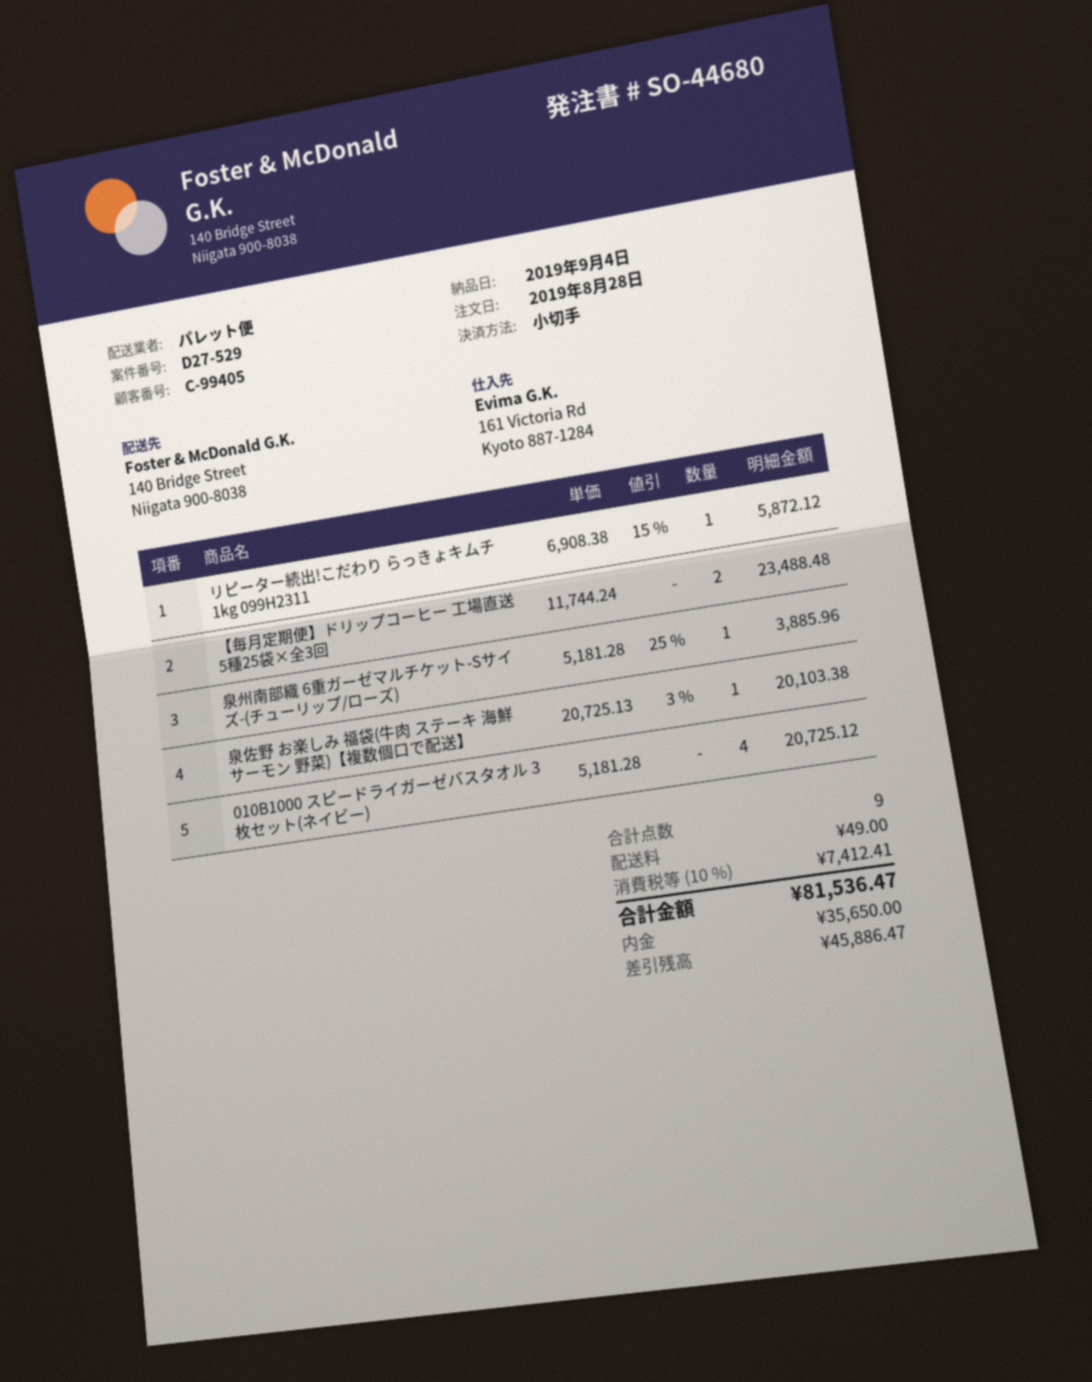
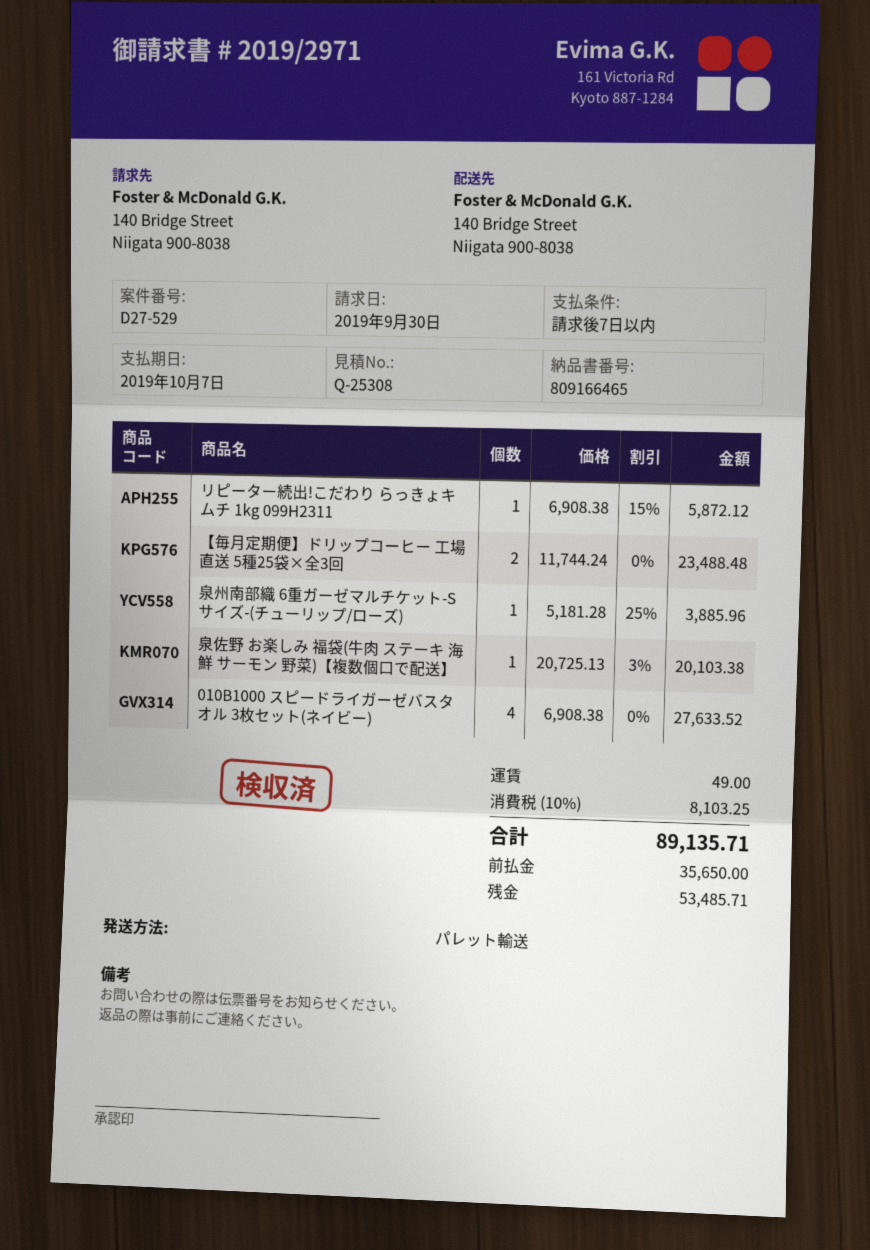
010B1000 スピードライガーゼバスタオル 3枚セット(ネイビー): 4 x 5181.28 = 20725.12 -> 4 x 6908.38 = 27633.52
tax: 10% = 7412.41 -> 10% = 8103.25
total: 81536.47 -> 89135.71
balance: 45886.47 -> 53485.71

